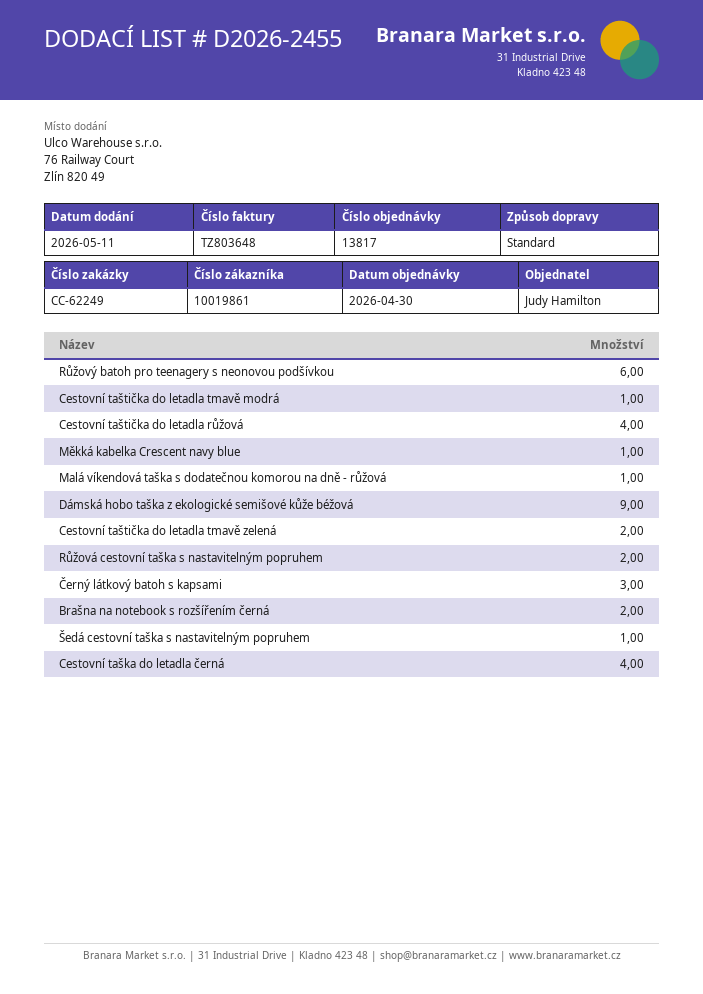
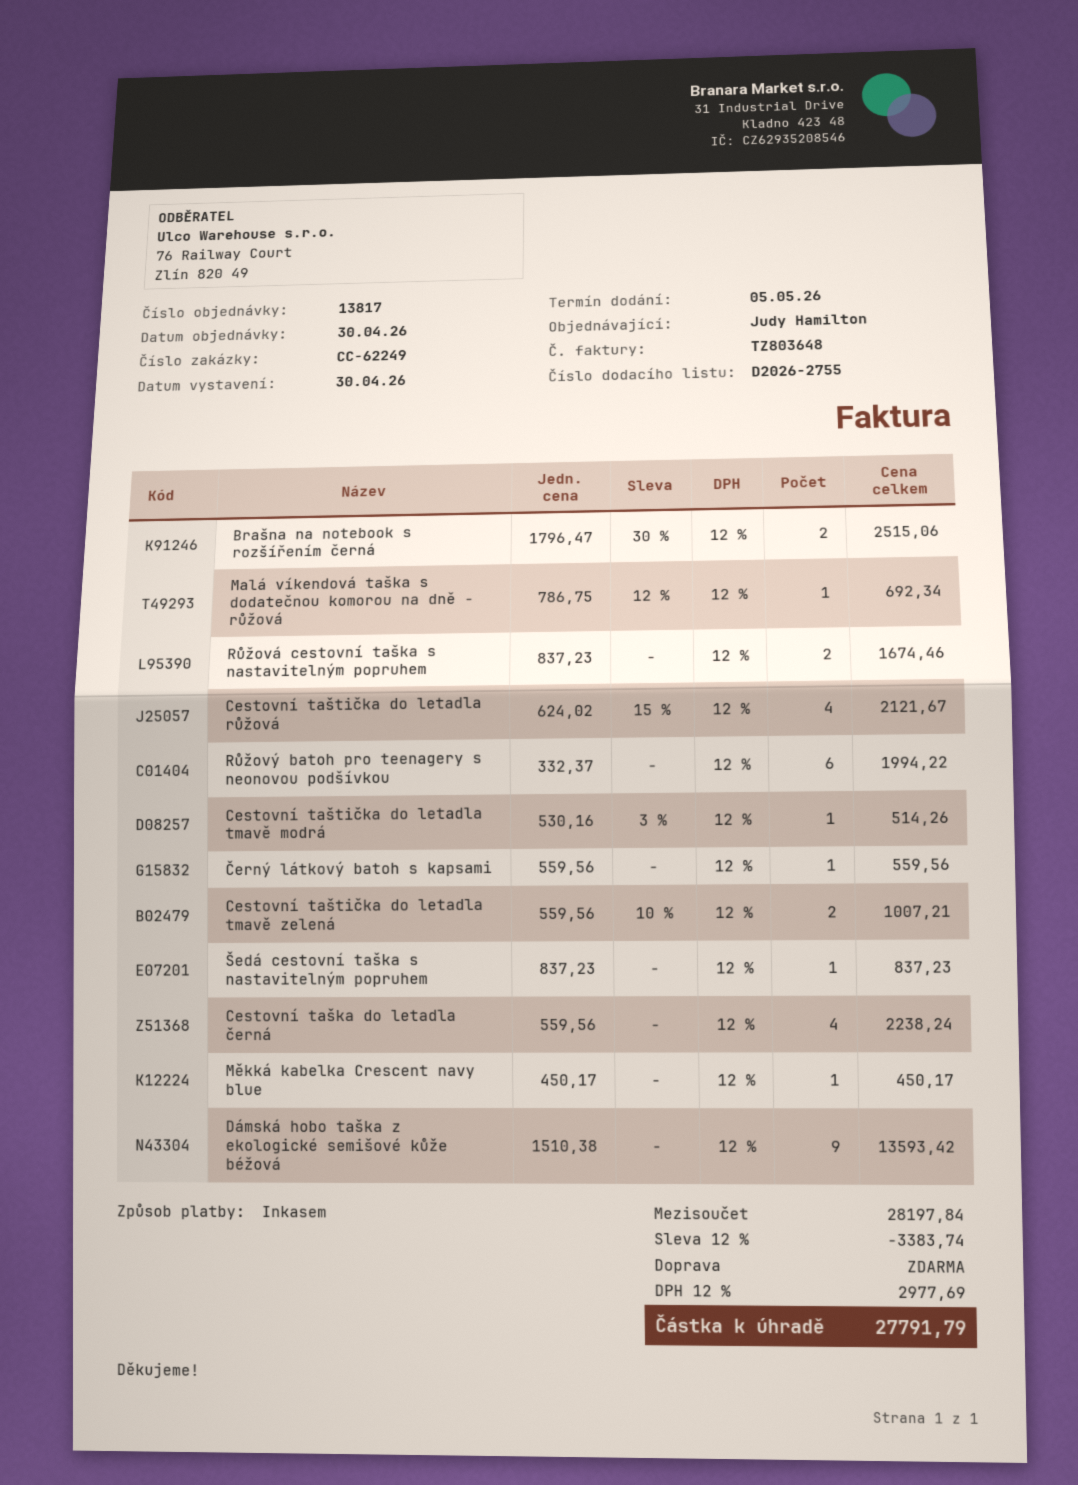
delivery note number: D2026-2455 -> D2026-2755
delivery date: 2026-05-11 -> 2026-05-05
Černý látkový batoh s kapsami: 3 -> 1

